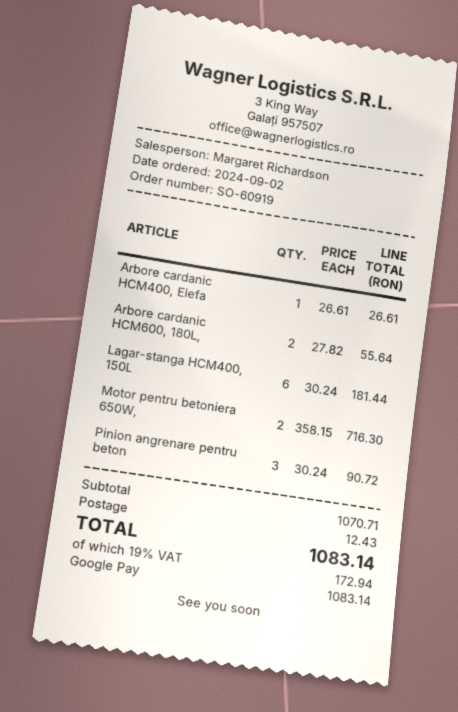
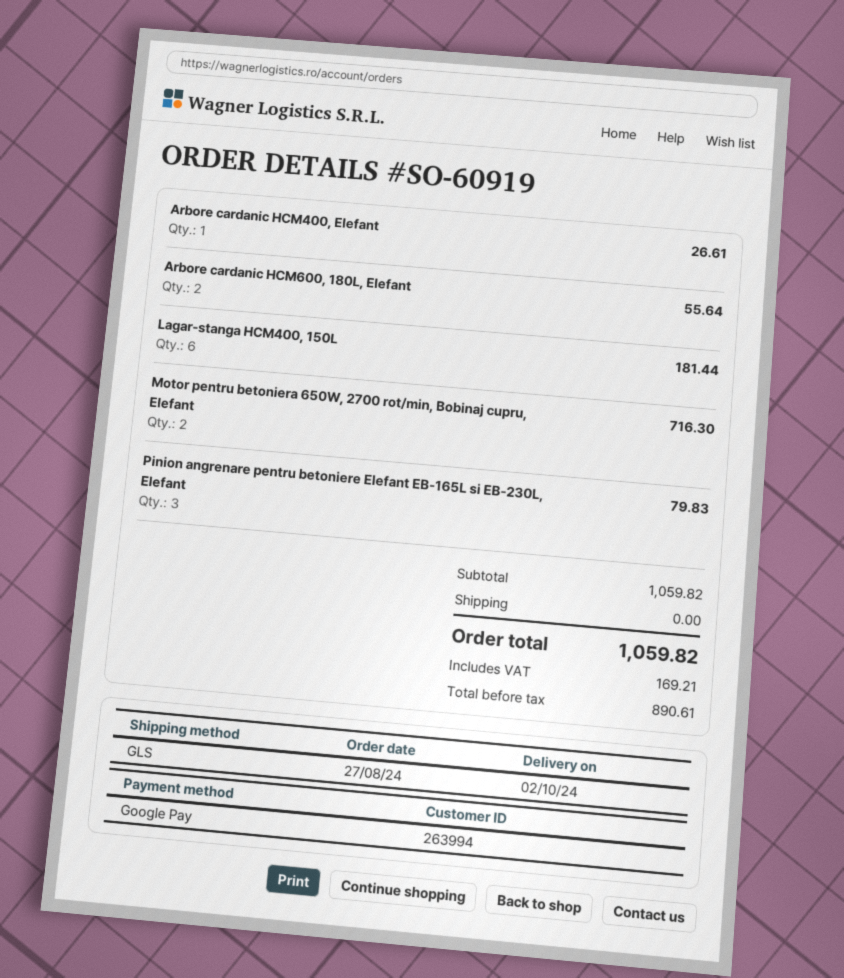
order date: 2024-09-02 -> 2024-08-27
Pinion angrenare pentru beton: 3 for 90.72 -> 3 for 79.83
subtotal: 1070.71 -> 1059.82
shipping: 12.43 -> 0.00
tax: 172.94 -> 169.21
total: 1083.14 -> 1059.82

